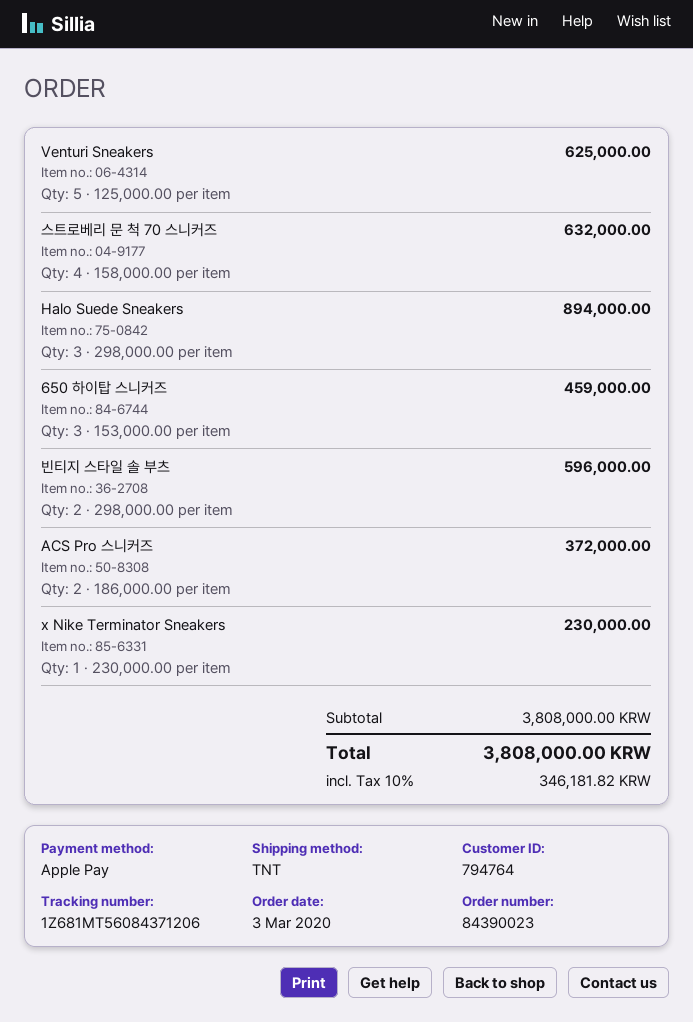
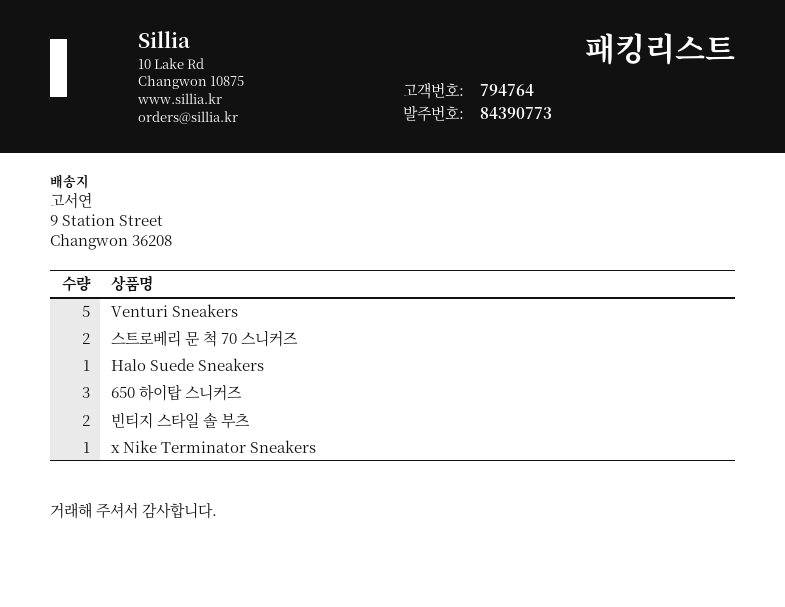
order number: 84390023 -> 84390773
스트로베리 문 척 70 스니커즈: 4 -> 2
Halo Suede Sneakers: 3 -> 1
ACS Pro 스니커즈: 2 -> none

